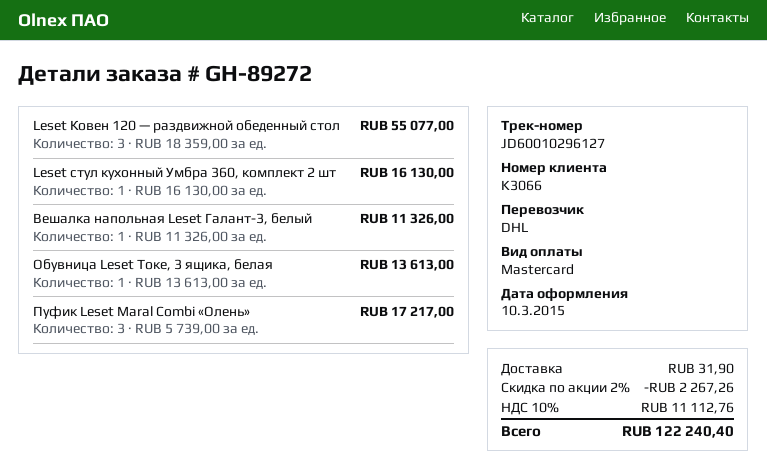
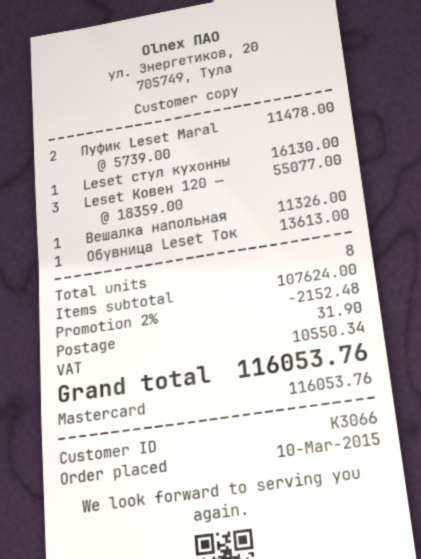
Пуфик Leset Maral Combi «Олень»: 3 x 5739.00 = 17217.00 -> 2 x 5739.00 = 11478.00
discount: 2% = 2267.26 -> 2% = 2152.48
tax: 11112.76 -> 10550.34
total: 122240.40 -> 116053.76

